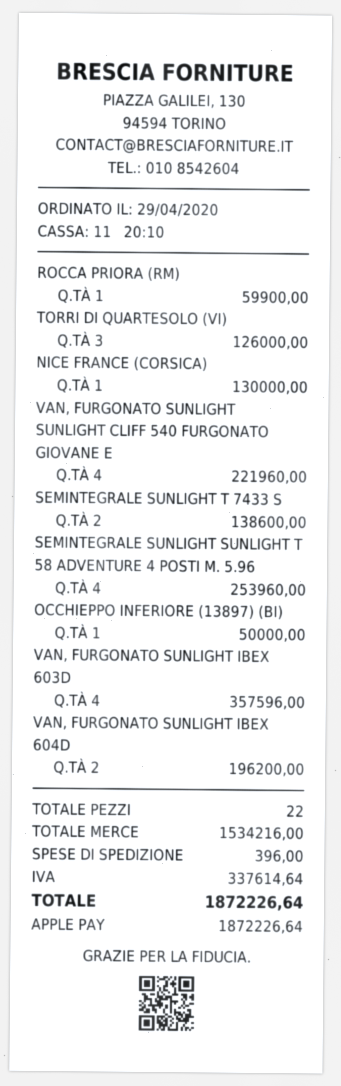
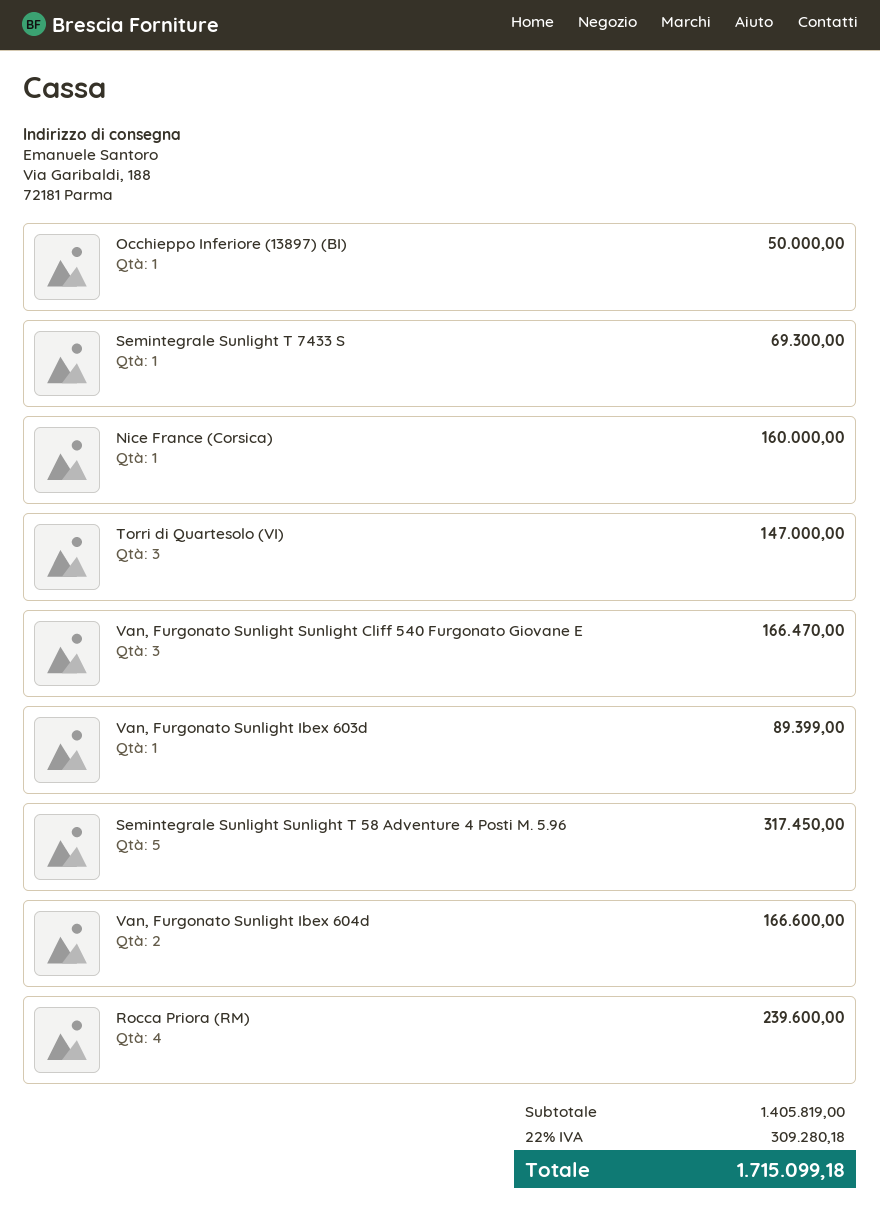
ROCCA PRIORA (RM): 1 for 59900.00 -> 4 for 239600.00
TORRI DI QUARTESOLO (VI): 3 for 126000.00 -> 3 for 147000.00
NICE FRANCE (CORSICA): 1 for 130000.00 -> 1 for 160000.00
VAN, FURGONATO SUNLIGHT SUNLIGHT CLIFF 540 FURGONATO GIOVANE E: 4 for 221960.00 -> 3 for 166470.00
SEMINTEGRALE SUNLIGHT T 7433 S: 2 for 138600.00 -> 1 for 69300.00
SEMINTEGRALE SUNLIGHT SUNLIGHT T 58 ADVENTURE 4 POSTI M. 5.96: 4 for 253960.00 -> 5 for 317450.00
VAN, FURGONATO SUNLIGHT IBEX 603D: 4 for 357596.00 -> 1 for 89399.00
VAN, FURGONATO SUNLIGHT IBEX 604D: 2 for 196200.00 -> 2 for 166600.00
subtotal: 1534216.00 -> 1405819.00
shipping: 396.00 -> none
tax: 337614.64 -> 309280.18
total: 1872226.64 -> 1715099.18

